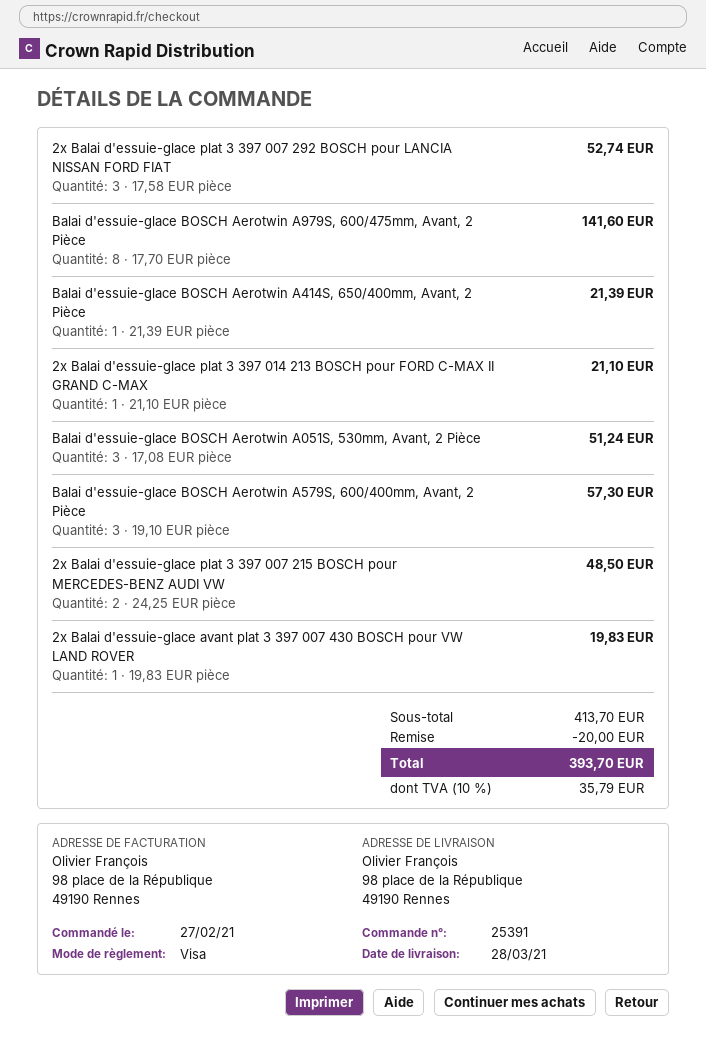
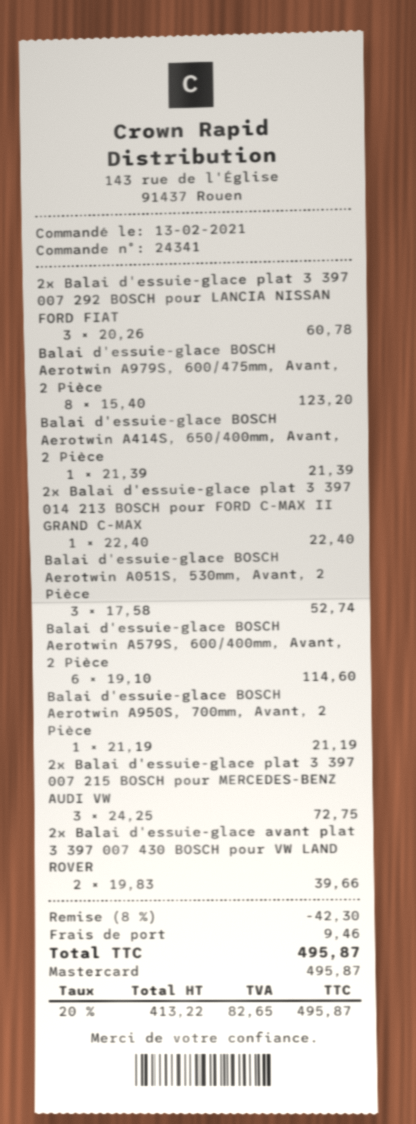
order number: 25391 -> 24341
order date: 2021-02-27 -> 2021-02-13
payment method: Visa -> Mastercard
2x Balai d'essuie-glace plat 3 397 007 292 BOSCH pour LANCIA NISSAN FORD FIAT: 3 x 17.58 = 52.74 -> 3 x 20.26 = 60.78
Balai d'essuie-glace BOSCH Aerotwin A979S, 600/475mm, Avant, 2 Pièce: 8 x 17.70 = 141.60 -> 8 x 15.40 = 123.20
2x Balai d'essuie-glace plat 3 397 014 213 BOSCH pour FORD C-MAX II GRAND C-MAX: 1 x 21.10 = 21.10 -> 1 x 22.40 = 22.40
Balai d'essuie-glace BOSCH Aerotwin A051S, 530mm, Avant, 2 Pièce: 3 x 17.08 = 51.24 -> 3 x 17.58 = 52.74
Balai d'essuie-glace BOSCH Aerotwin A579S, 600/400mm, Avant, 2 Pièce: 3 x 19.10 = 57.30 -> 6 x 19.10 = 114.60
2x Balai d'essuie-glace plat 3 397 007 215 BOSCH pour MERCEDES-BENZ AUDI VW: 2 x 24.25 = 48.50 -> 3 x 24.25 = 72.75
2x Balai d'essuie-glace avant plat 3 397 007 430 BOSCH pour VW LAND ROVER: 1 x 19.83 = 19.83 -> 2 x 19.83 = 39.66
Balai d'essuie-glace BOSCH Aerotwin A950S, 700mm, Avant, 2 Pièce: none -> 1 x 21.19 = 21.19
discount: 20.00 -> 42.30
shipping: none -> 9.46
tax: 10% = 35.79 -> 20% = 82.65
total: 393.70 -> 495.87

